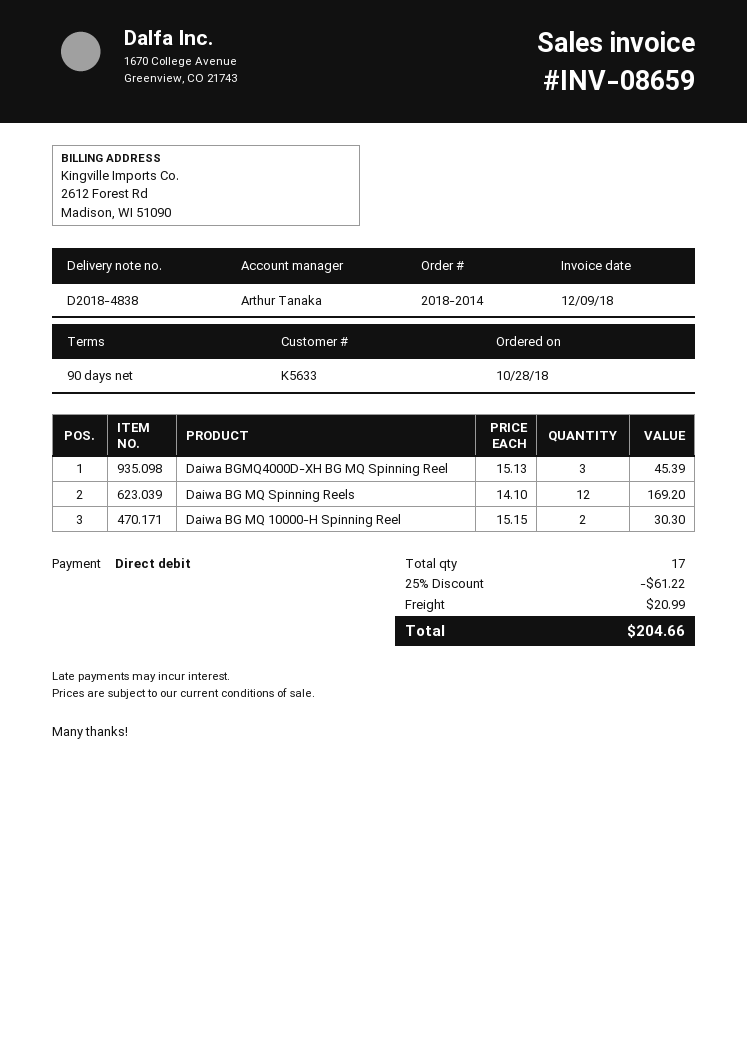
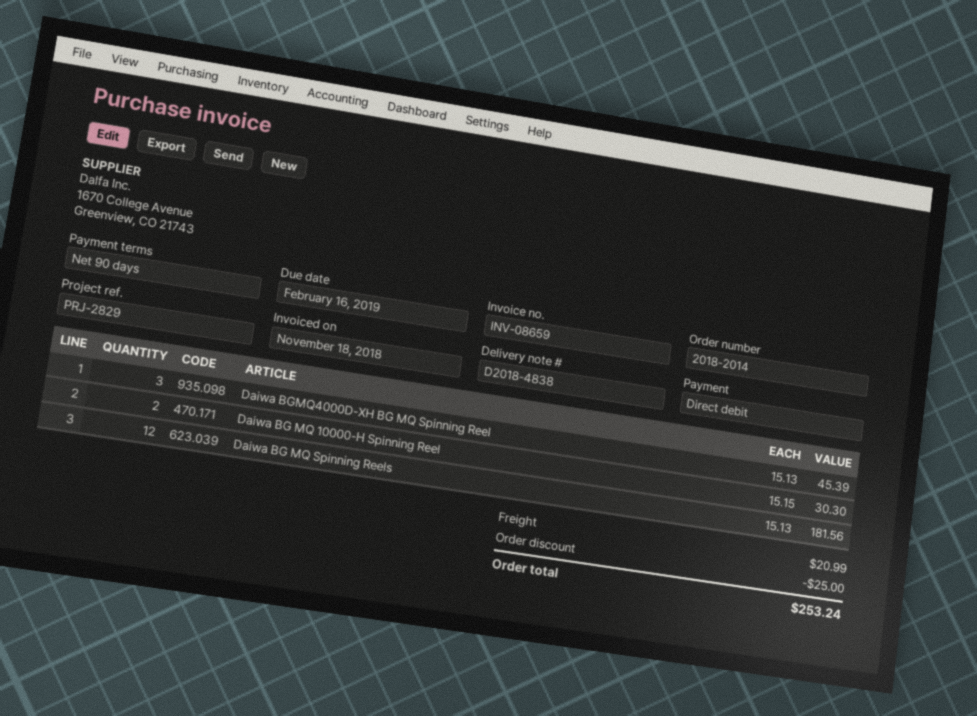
invoice date: 2018-12-09 -> 2018-11-18
Daiwa BG MQ Spinning Reels: 12 x 14.10 = 169.20 -> 12 x 15.13 = 181.56
discount: 61.22 -> 25.00
total: 204.66 -> 253.24

